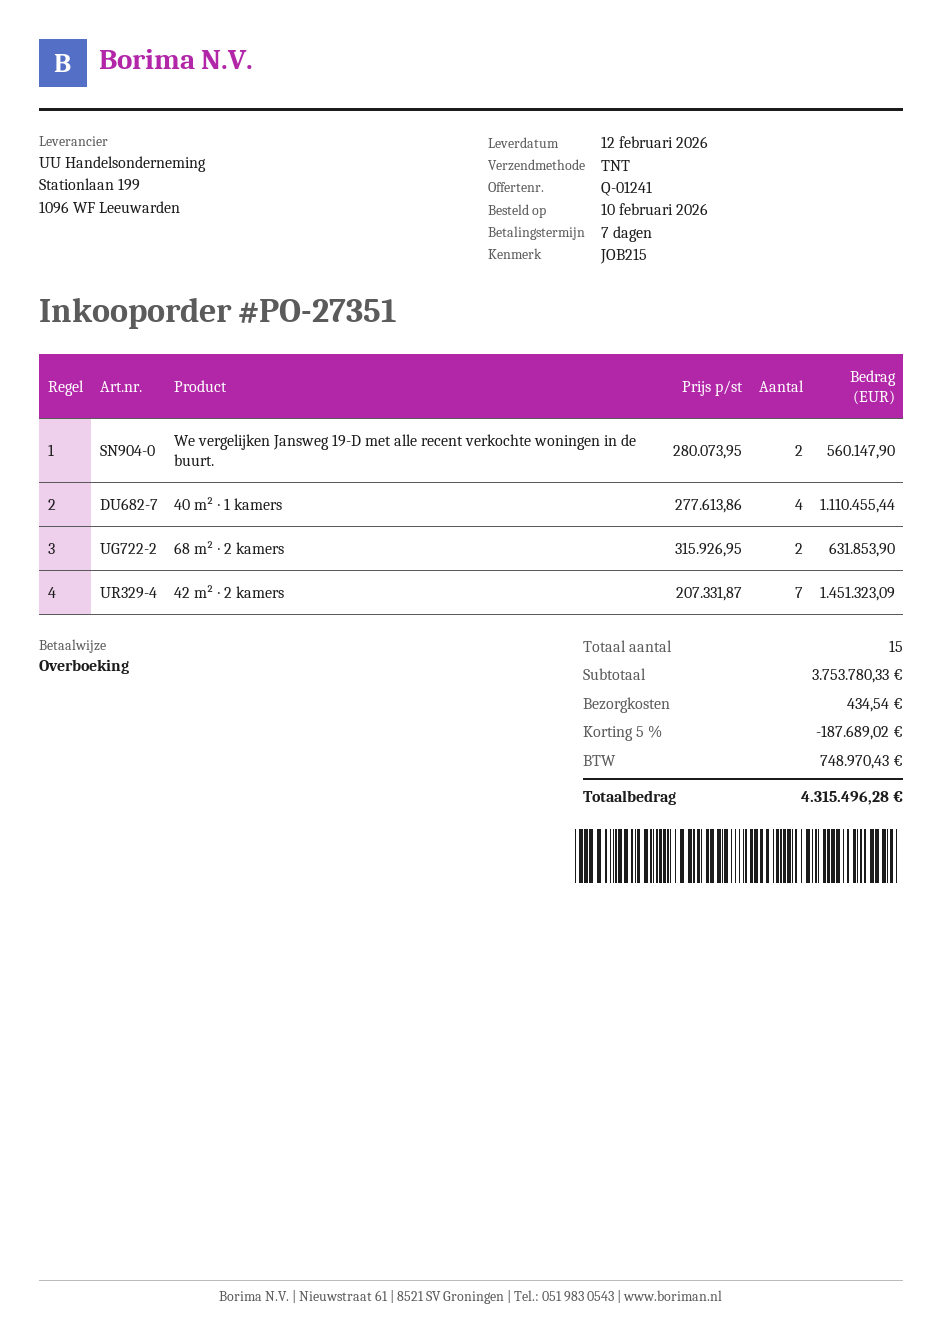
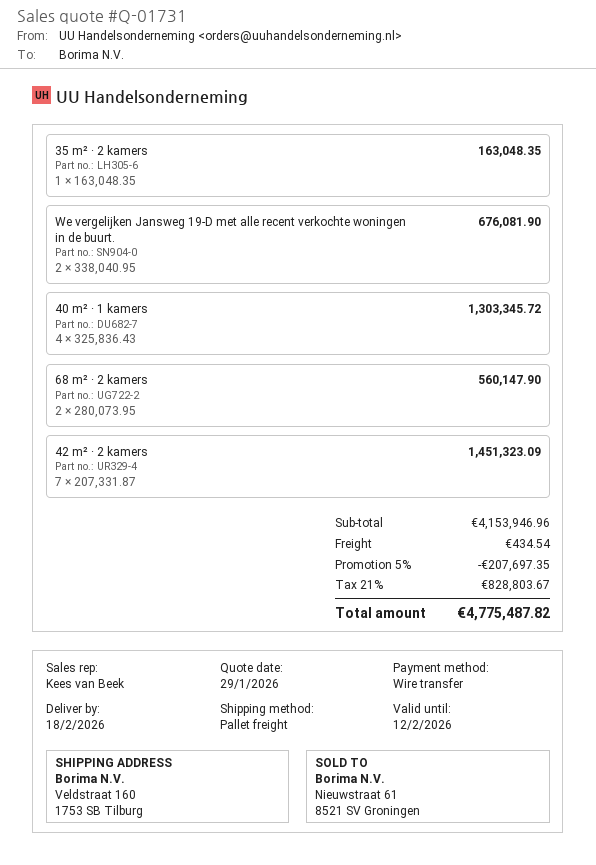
quote number: Q-01241 -> Q-01731
delivery date: 2026-02-12 -> 2026-02-18
shipping method: TNT -> pallet freight
We vergelijken Jansweg 19-D met alle recent verkochte woningen in de buurt.: 2 x 280073.95 = 560147.90 -> 2 x 338040.95 = 676081.90
40 m² · 1 kamers: 4 x 277613.86 = 1110455.44 -> 4 x 325836.43 = 1303345.72
68 m² · 2 kamers: 2 x 315926.95 = 631853.90 -> 2 x 280073.95 = 560147.90
35 m² · 2 kamers: none -> 1 x 163048.35 = 163048.35
subtotal: 3753780.33 -> 4153946.96
discount: 5% = 187689.02 -> 5% = 207697.35
tax: 748970.43 -> 828803.67
total: 4315496.28 -> 4775487.82

